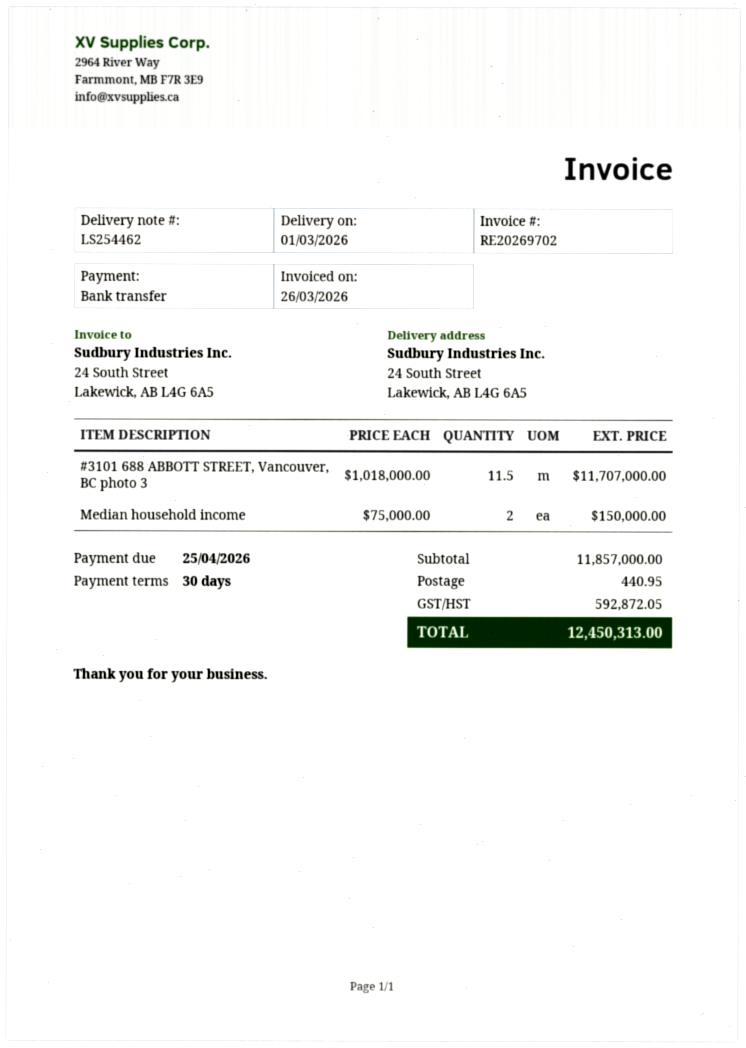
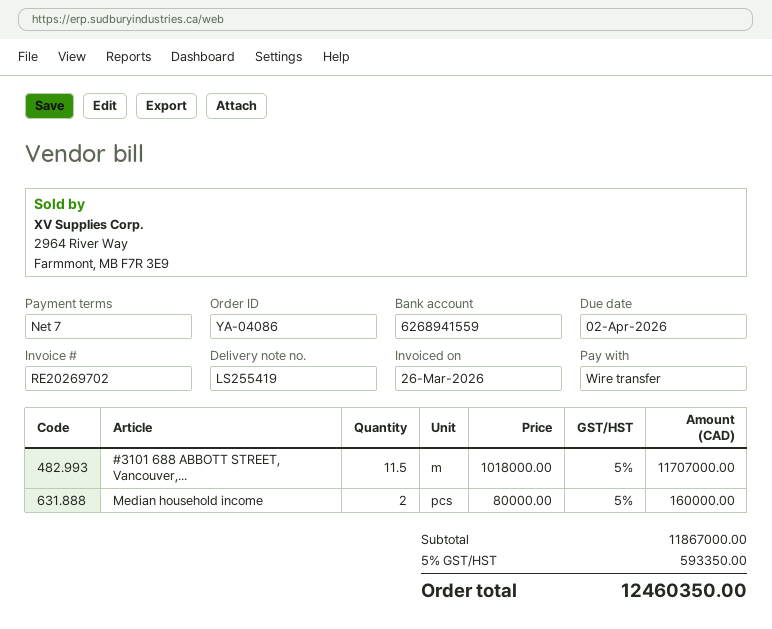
delivery note number: LS254462 -> LS255419
payment terms: 30 days -> 7 days
due date: 2026-04-25 -> 2026-04-02
Median household income: 2 x 75000.00 = 150000.00 -> 2 x 80000.00 = 160000.00
subtotal: 11857000.00 -> 11867000.00
shipping: 440.95 -> none
tax: 592872.05 -> 593350.00
total: 12450313.00 -> 12460350.00

